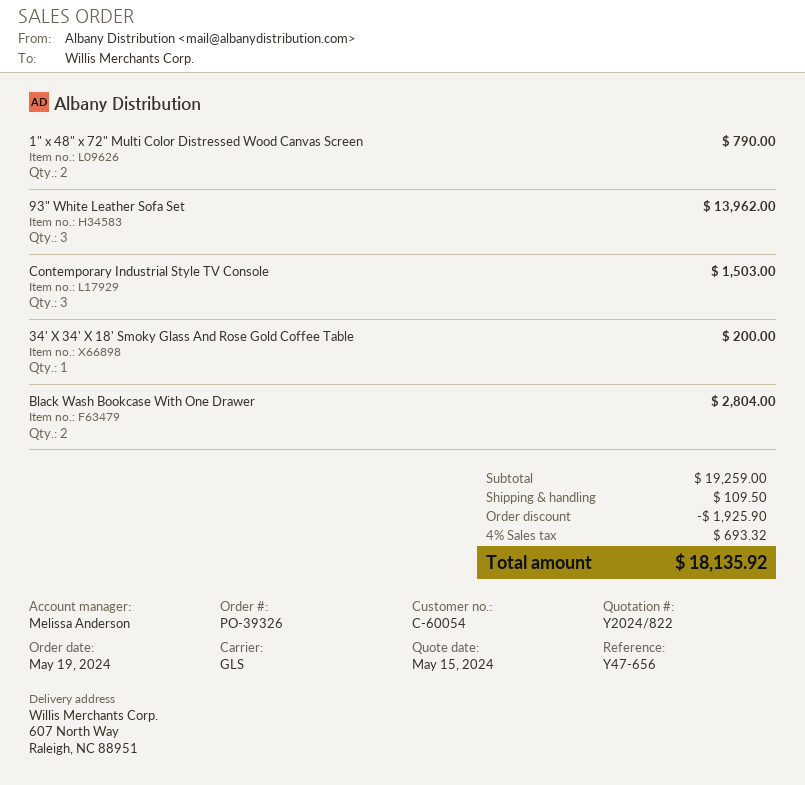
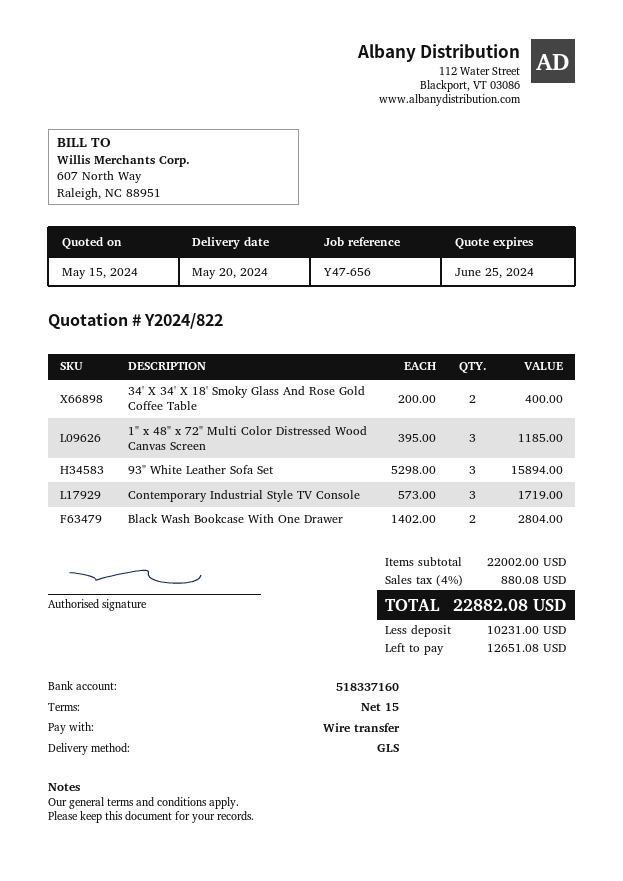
1" x 48" x 72" Multi Color Distressed Wood Canvas Screen: 2 for 790.00 -> 3 for 1185.00
93" White Leather Sofa Set: 3 for 13962.00 -> 3 for 15894.00
Contemporary Industrial Style TV Console: 3 for 1503.00 -> 3 for 1719.00
34' X 34' X 18' Smoky Glass And Rose Gold Coffee Table: 1 for 200.00 -> 2 for 400.00
subtotal: 19259.00 -> 22002.00
discount: 1925.90 -> none
shipping: 109.50 -> none
tax: 4% = 693.32 -> 4% = 880.08
total: 18135.92 -> 22882.08

